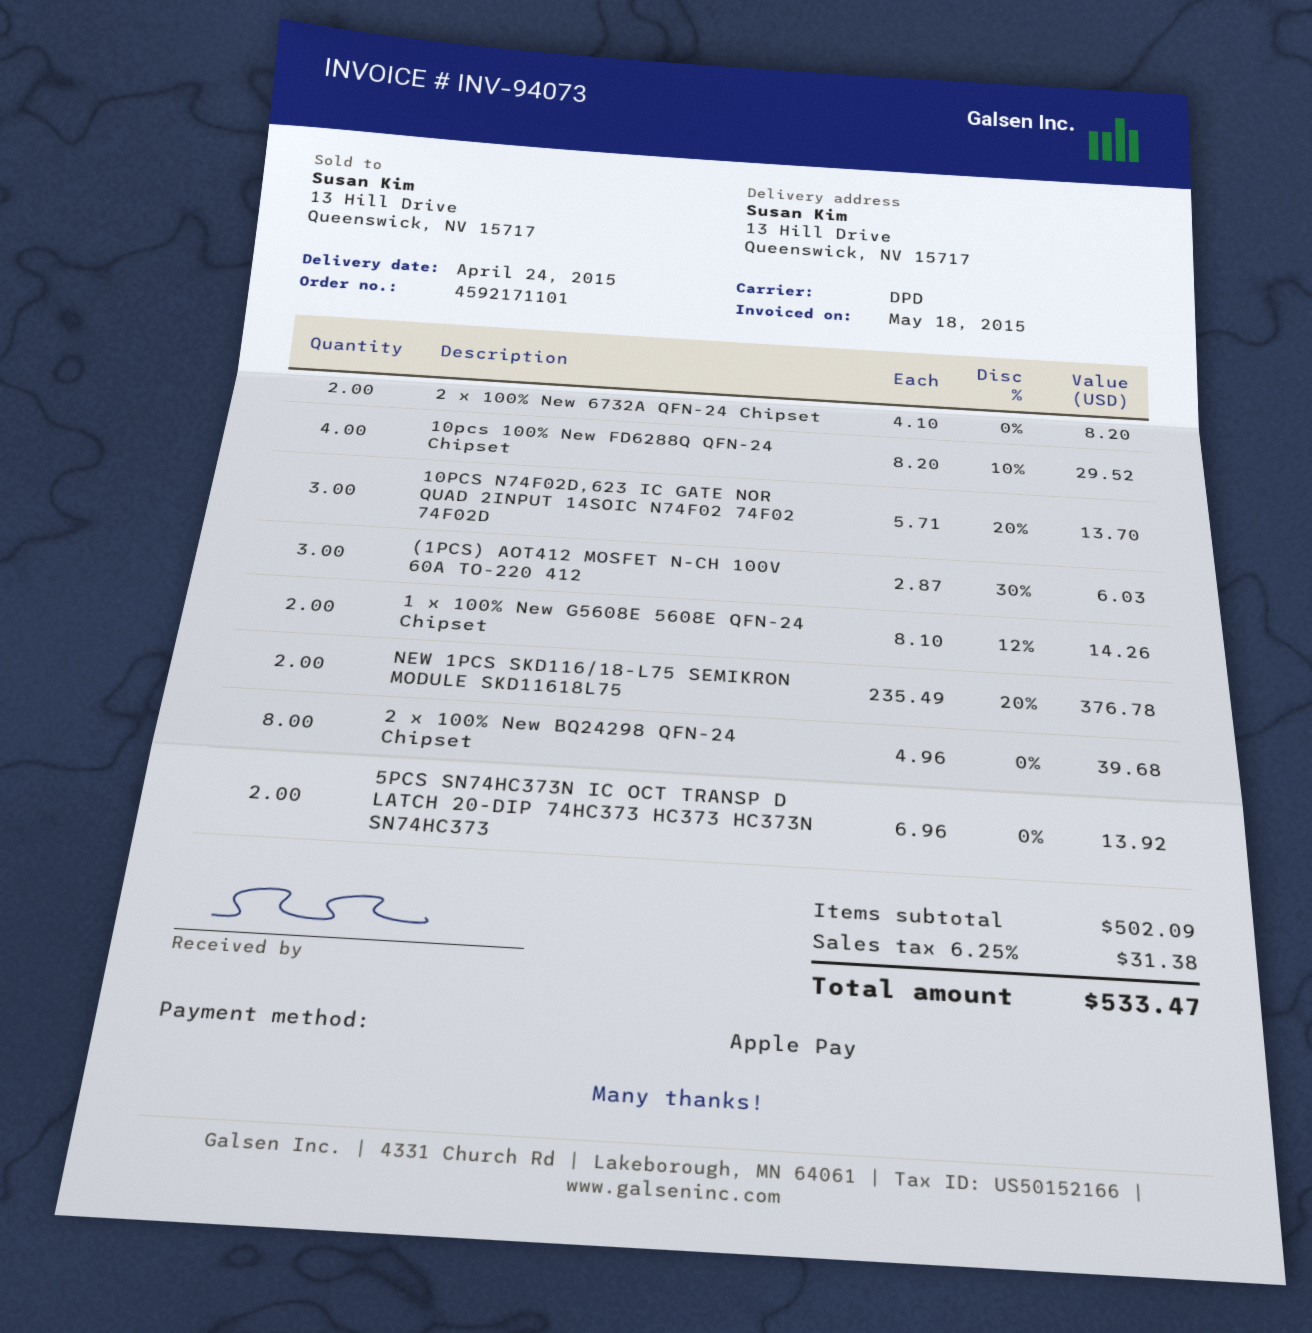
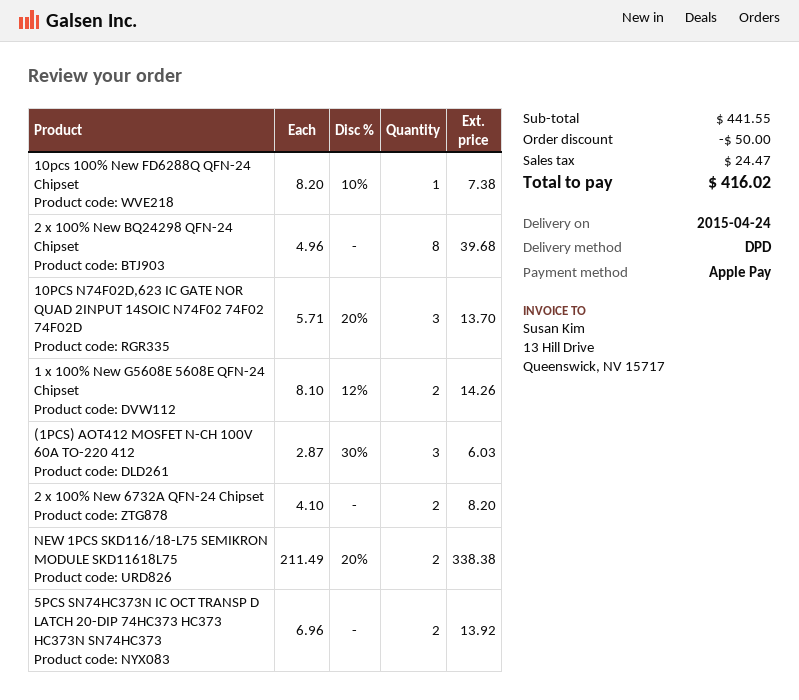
10pcs 100% New FD6288Q QFN-24 Chipset: 4 x 8.20 - 10% = 29.52 -> 1 x 8.20 - 10% = 7.38
NEW 1PCS SKD116/18-L75 SEMIKRON MODULE SKD11618L75: 2 x 235.49 - 20% = 376.78 -> 2 x 211.49 - 20% = 338.38
subtotal: 502.09 -> 441.55
discount: none -> 50.00
tax: 31.38 -> 24.47
total: 533.47 -> 416.02

